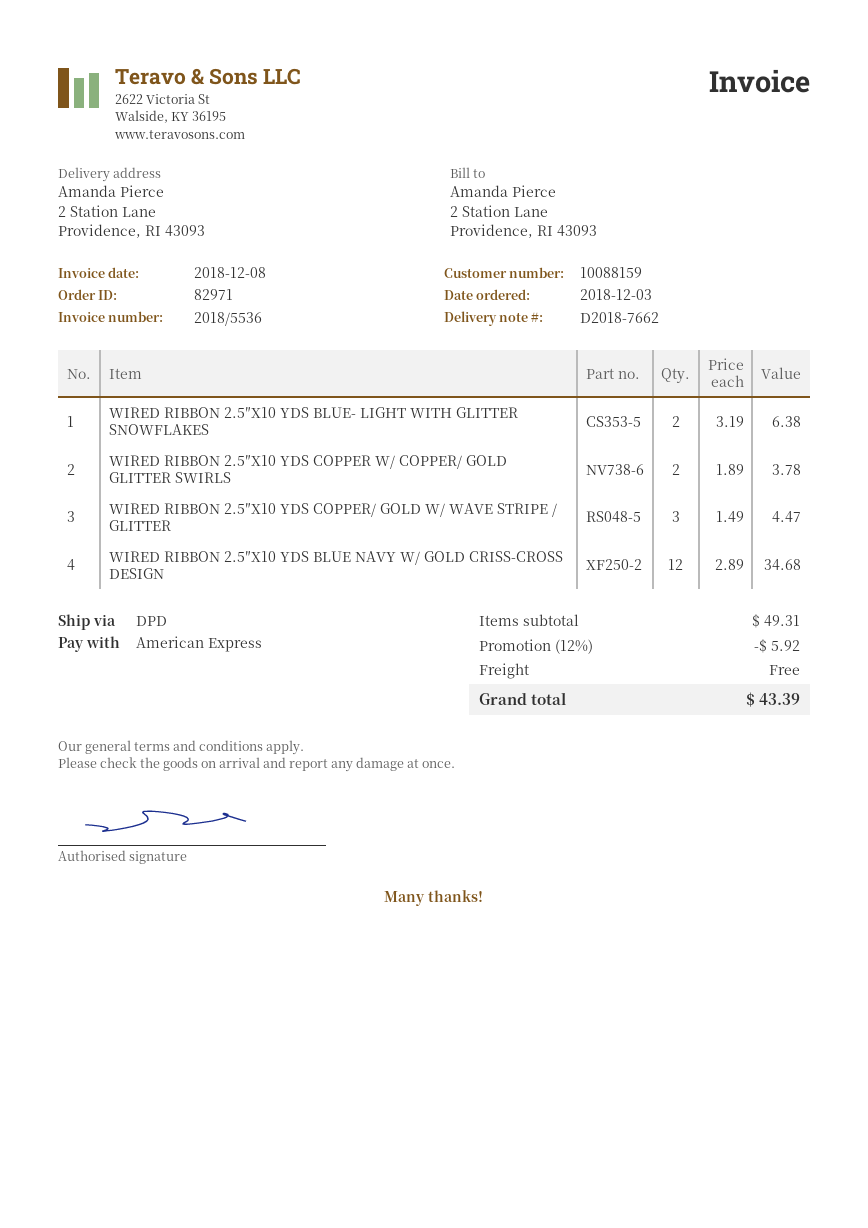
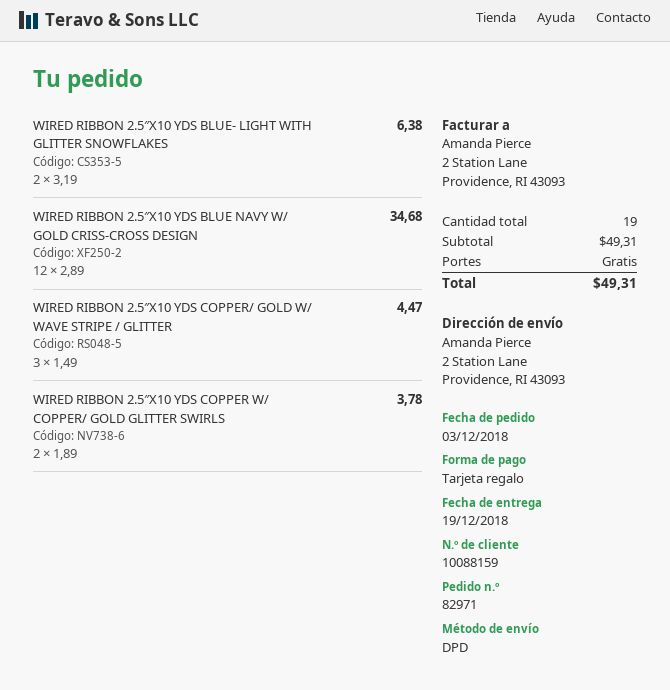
payment method: American Express -> gift card
discount: 12% = 5.92 -> none
total: 43.39 -> 49.31

